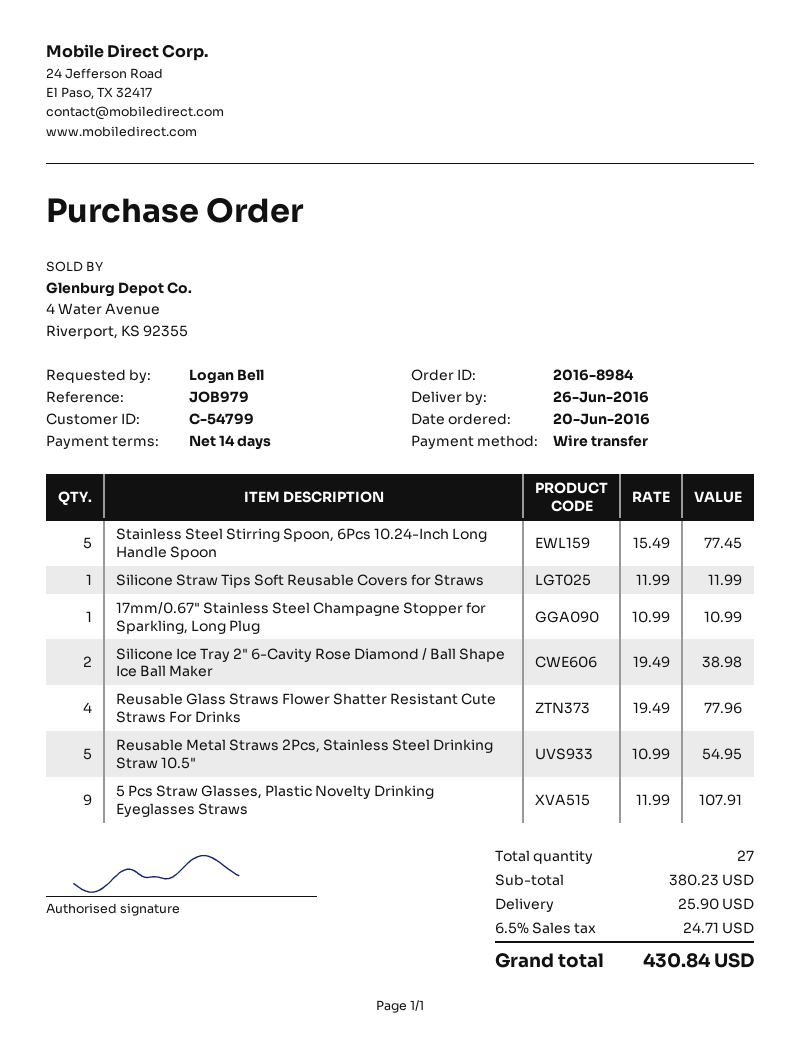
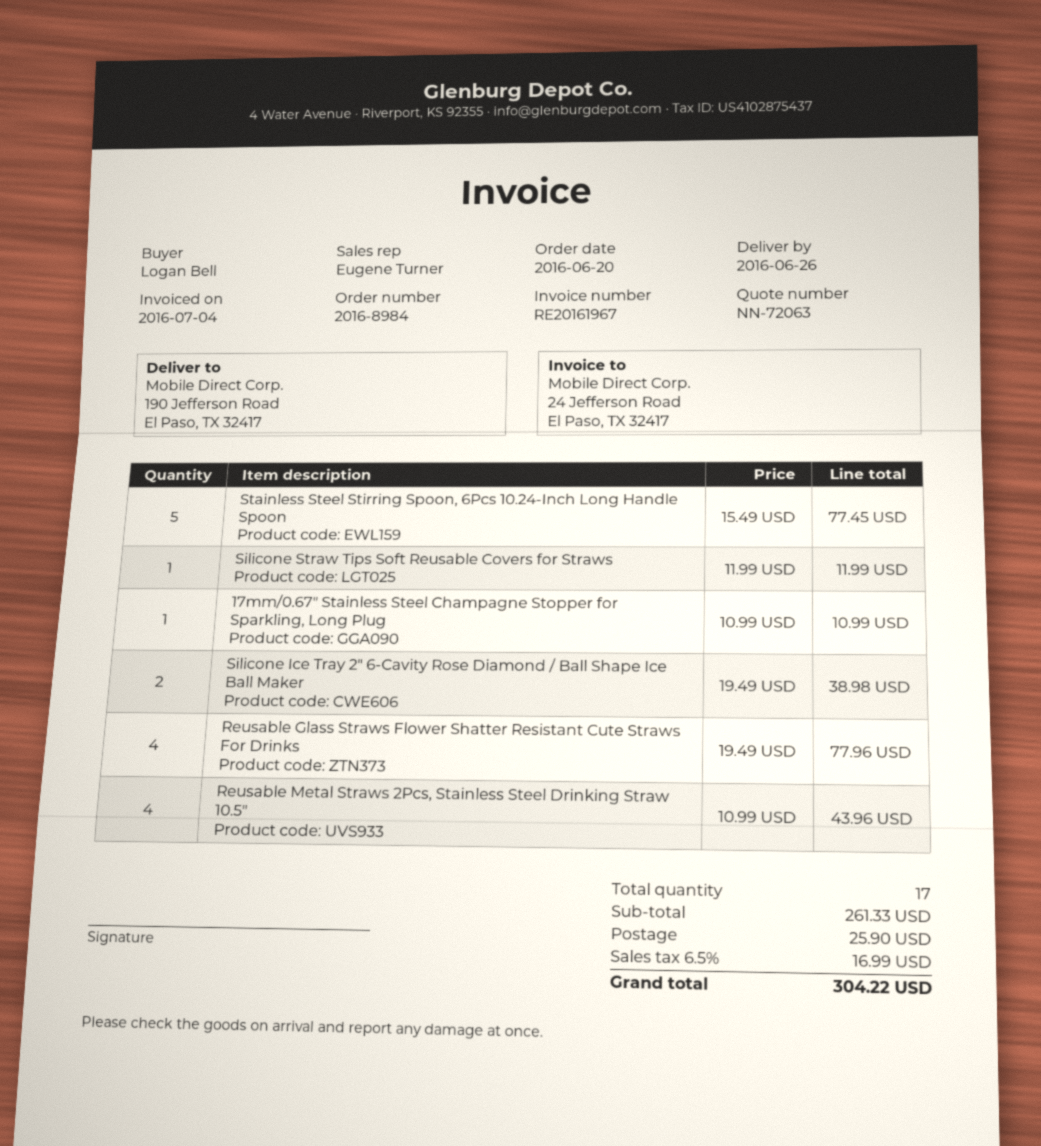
Reusable Metal Straws 2Pcs, Stainless Steel Drinking Straw 10.5": 5 x 10.99 = 54.95 -> 4 x 10.99 = 43.96
5 Pcs Straw Glasses, Plastic Novelty Drinking Eyeglasses Straws: 9 x 11.99 = 107.91 -> none
total quantity: 27 -> 17
subtotal: 380.23 -> 261.33
tax: 6.5% = 24.71 -> 6.5% = 16.99
total: 430.84 -> 304.22

